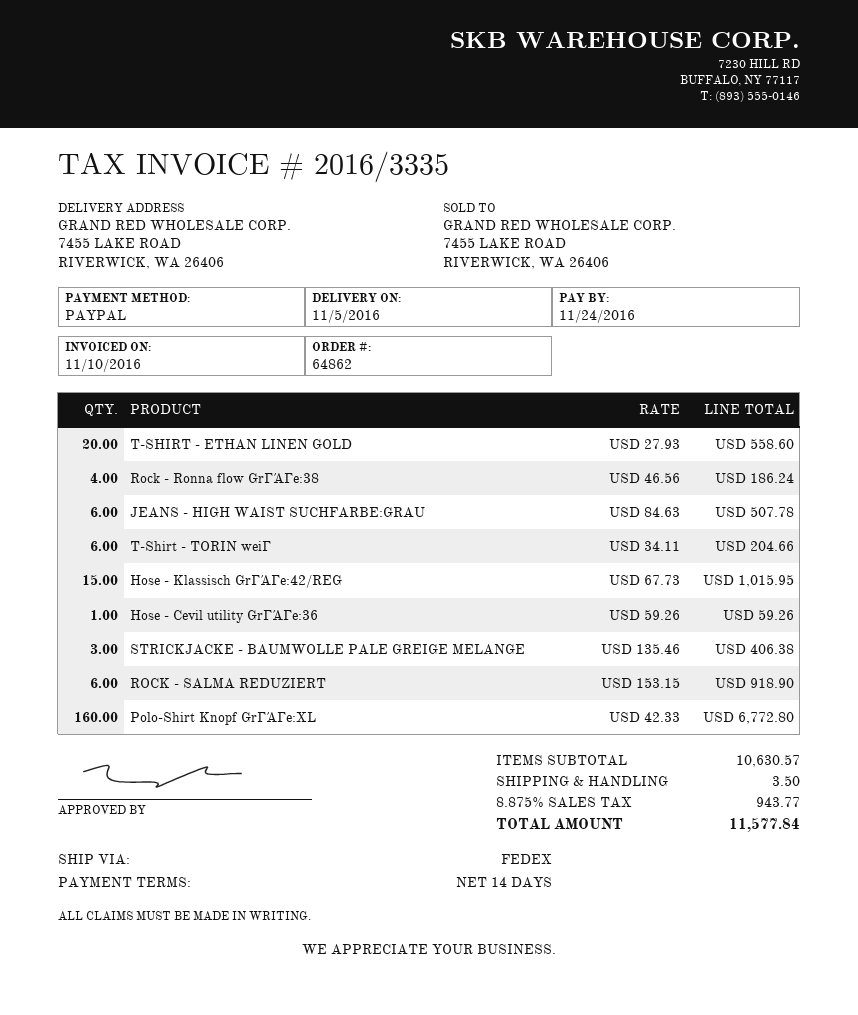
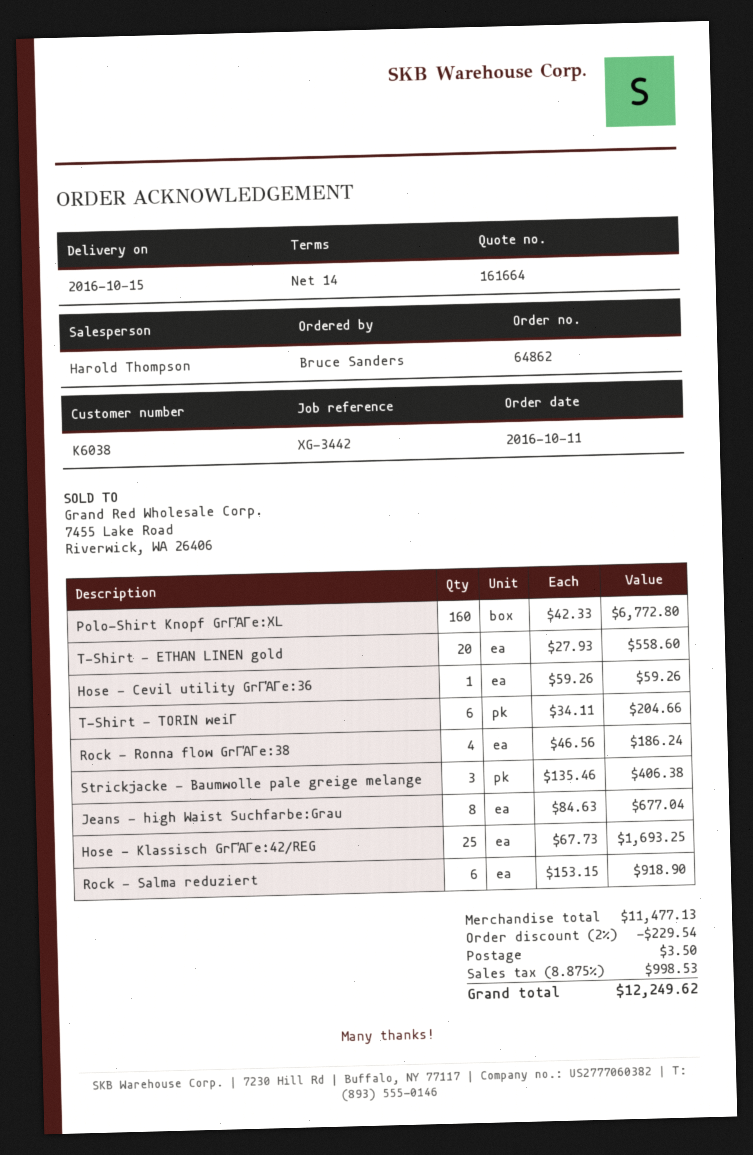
delivery date: 2016-11-05 -> 2016-10-15
JEANS - HIGH WAIST SUCHFARBE:GRAU: 6 x 84.63 = 507.78 -> 8 x 84.63 = 677.04
Hose - Klassisch GrΓΆΓe:42/REG: 15 x 67.73 = 1015.95 -> 25 x 67.73 = 1693.25
subtotal: 10630.57 -> 11477.13
discount: none -> 2% = 229.54
tax: 8.875% = 943.77 -> 8.875% = 998.53
total: 11577.84 -> 12249.62

